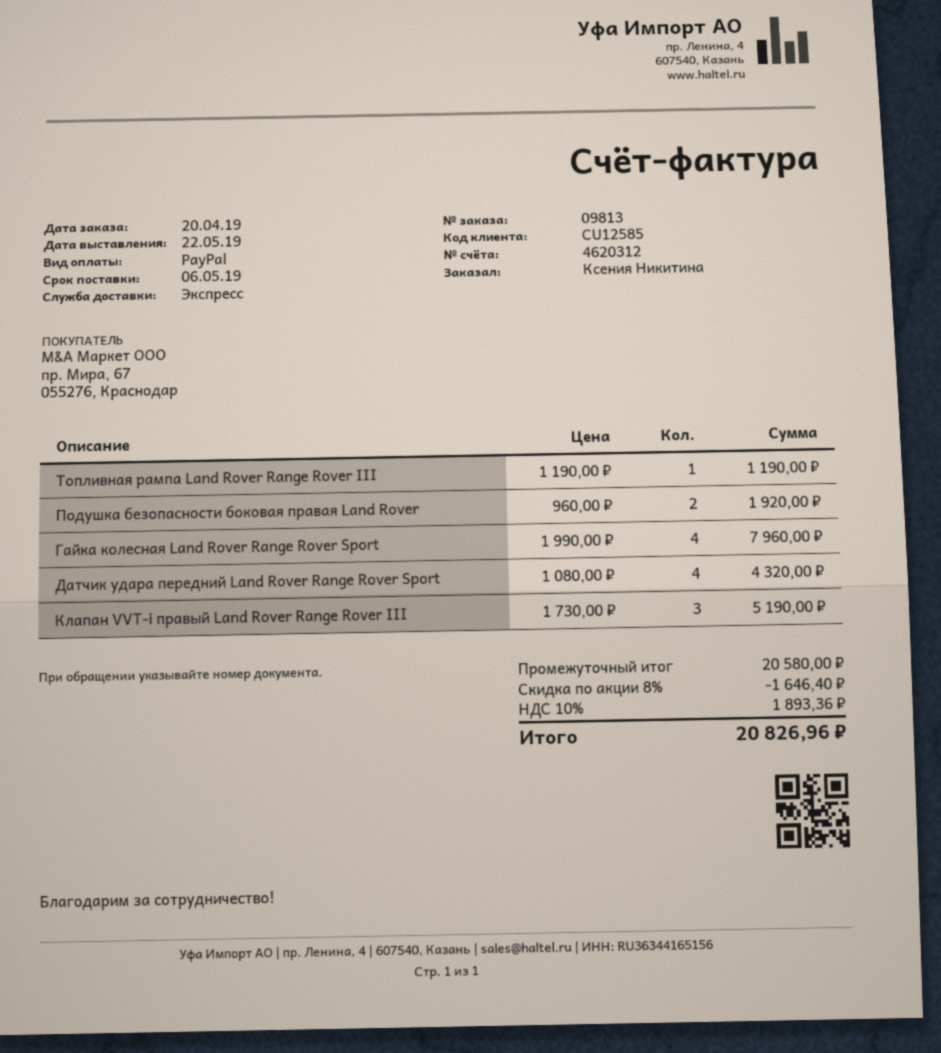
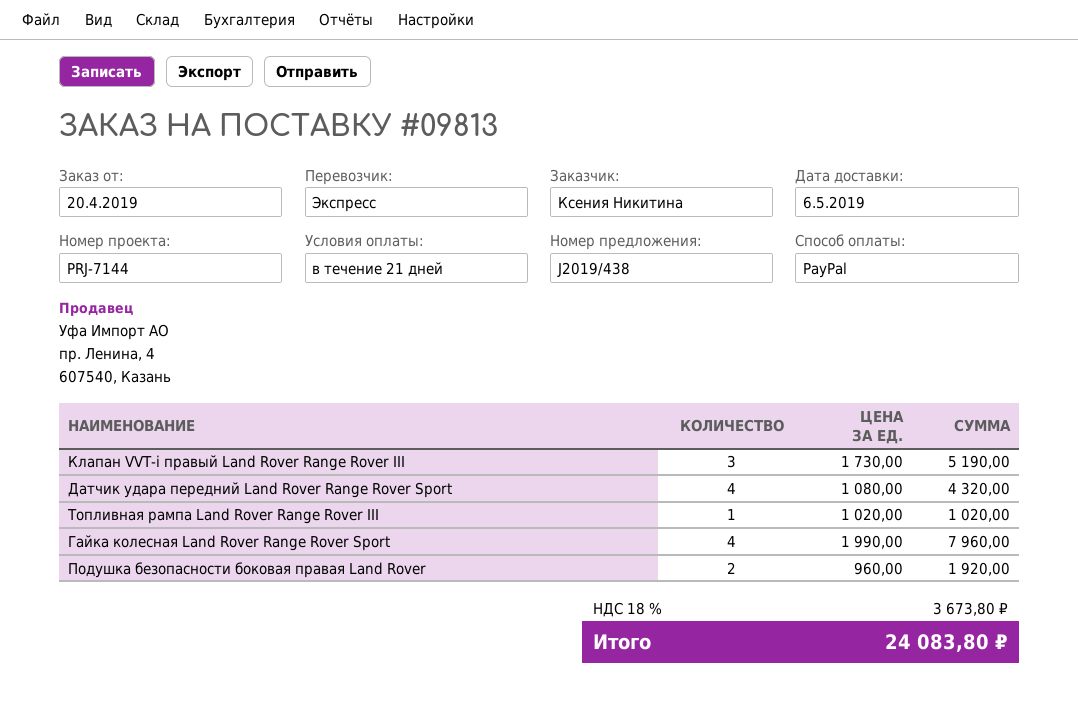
Топливная рампа Land Rover Range Rover III: 1 x 1190.00 = 1190.00 -> 1 x 1020.00 = 1020.00
discount: 8% = 1646.40 -> none
tax: 10% = 1893.36 -> 18% = 3673.80
total: 20826.96 -> 24083.80

